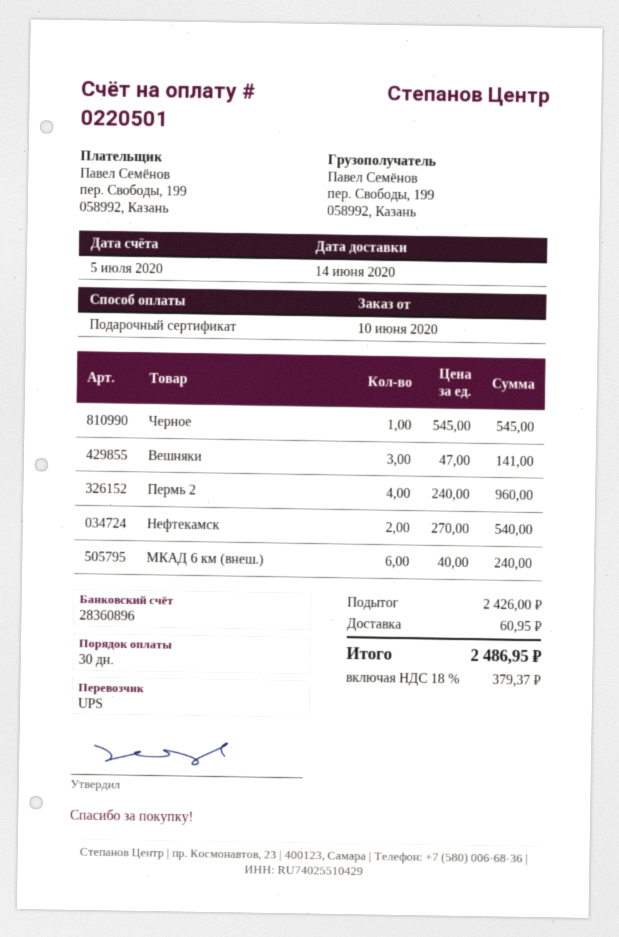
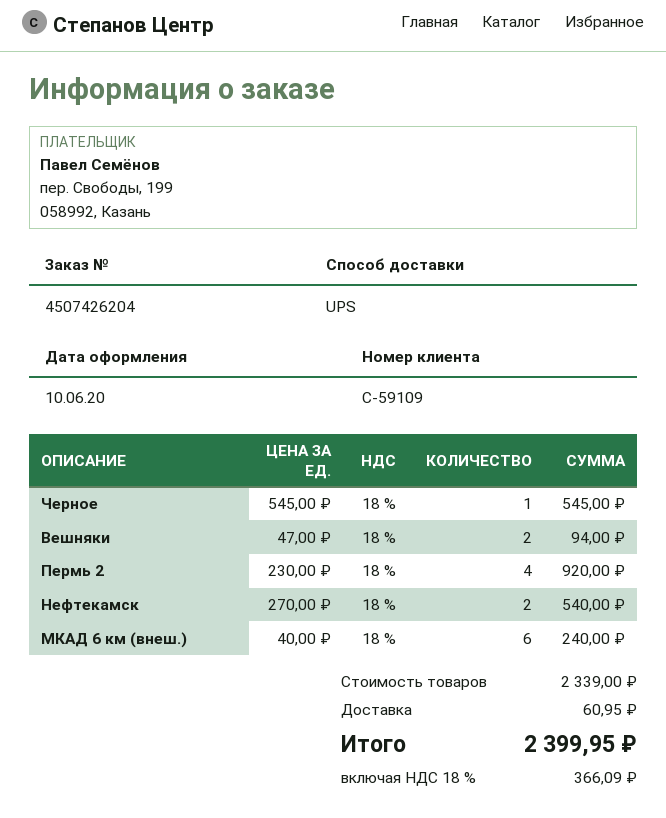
Вешняки: 3 x 47.00 = 141.00 -> 2 x 47.00 = 94.00
Пермь 2: 4 x 240.00 = 960.00 -> 4 x 230.00 = 920.00
subtotal: 2426.00 -> 2339.00
tax: 18% = 379.37 -> 18% = 366.09
total: 2486.95 -> 2399.95

